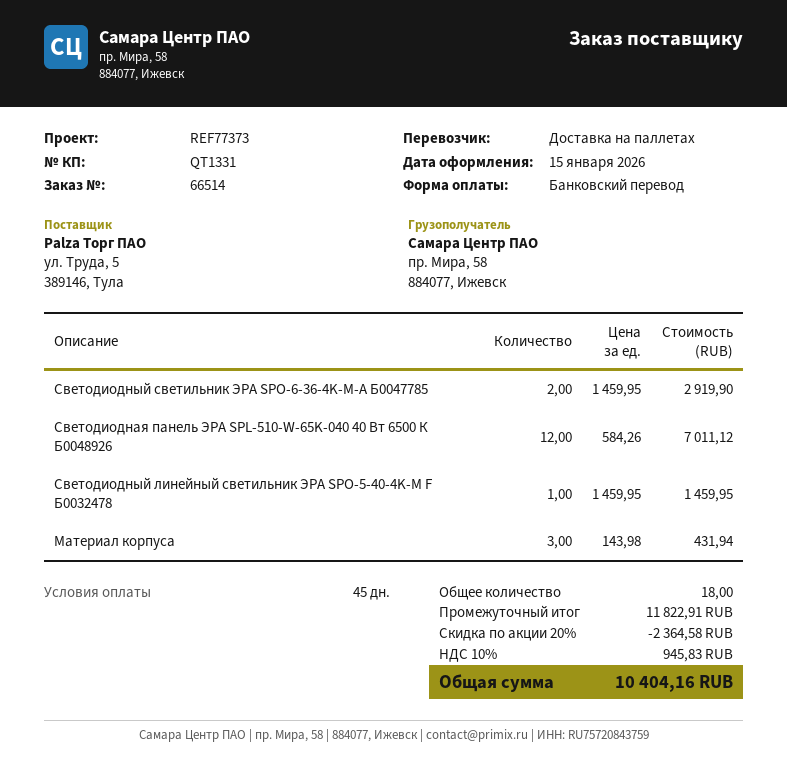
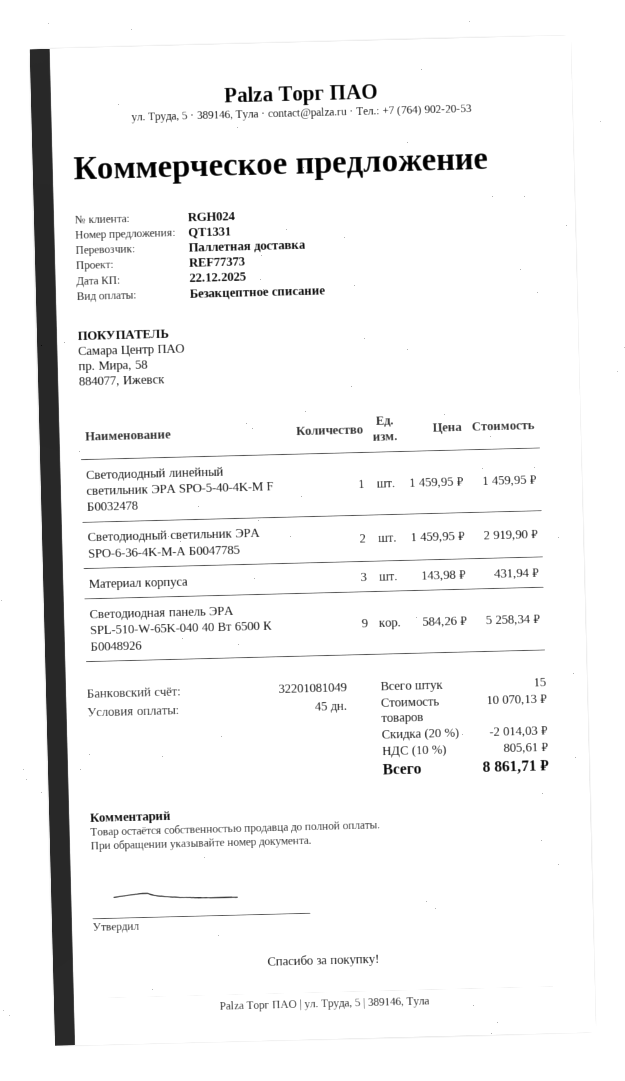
payment method: bank transfer -> direct debit
Светодиодная панель ЭРА SPL-510-W-65K-040 40 Вт 6500 К Б0048926: 12 x 584.26 = 7011.12 -> 9 x 584.26 = 5258.34
total quantity: 18 -> 15
subtotal: 11822.91 -> 10070.13
discount: 20% = 2364.58 -> 20% = 2014.03
tax: 10% = 945.83 -> 10% = 805.61
total: 10404.16 -> 8861.71

